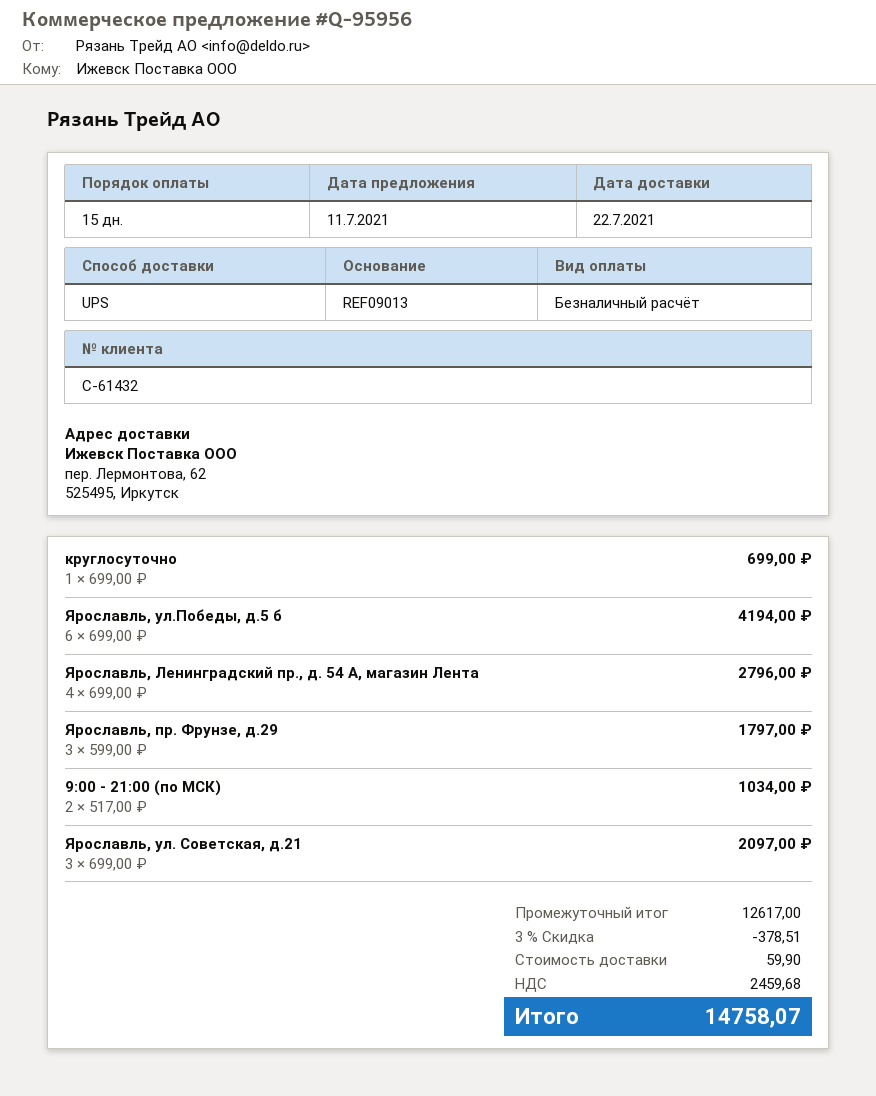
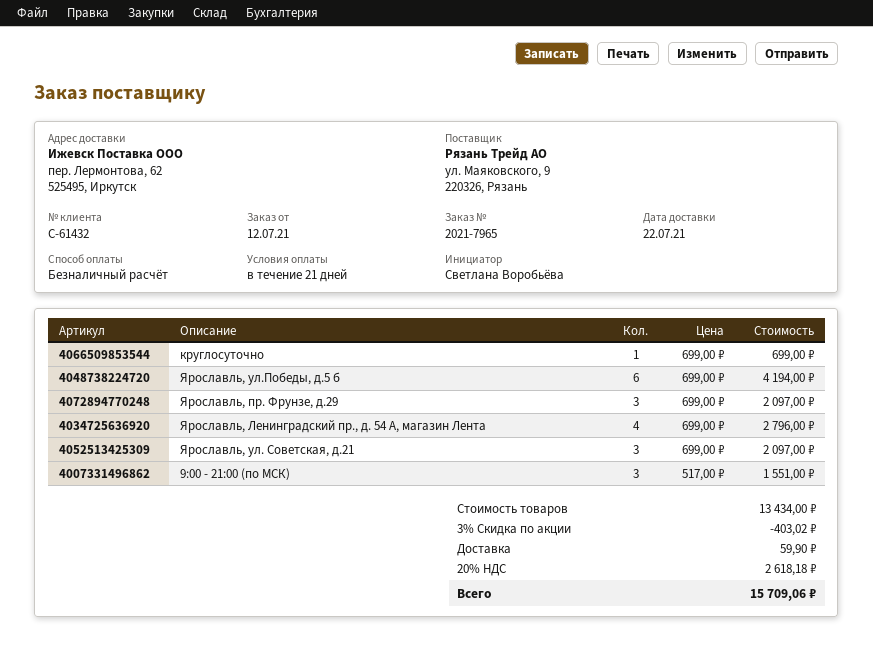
payment terms: 15 days -> 21 days
Ярославль, пр. Фрунзе, д.29: 3 x 599.00 = 1797.00 -> 3 x 699.00 = 2097.00
9:00 - 21:00 (по МСК): 2 x 517.00 = 1034.00 -> 3 x 517.00 = 1551.00
subtotal: 12617.00 -> 13434.00
discount: 3% = 378.51 -> 3% = 403.02
tax: 2459.68 -> 2618.18
total: 14758.07 -> 15709.06

